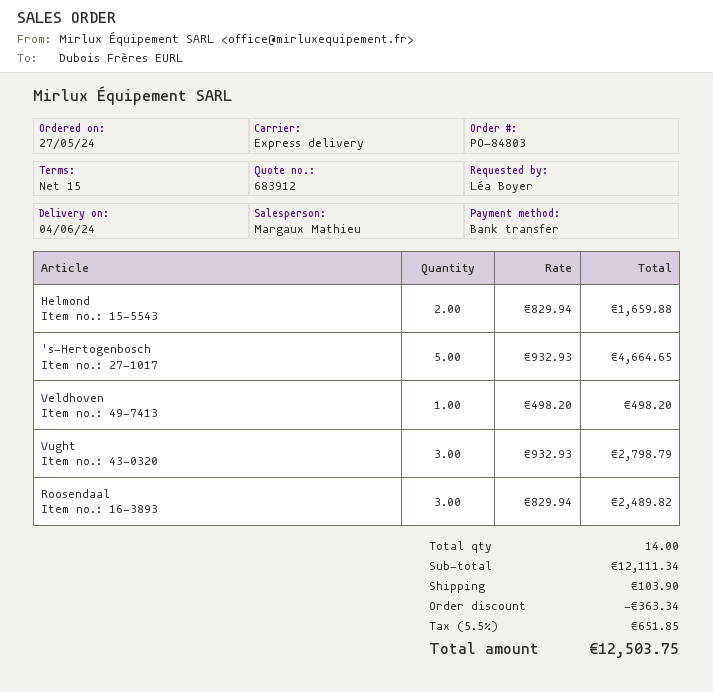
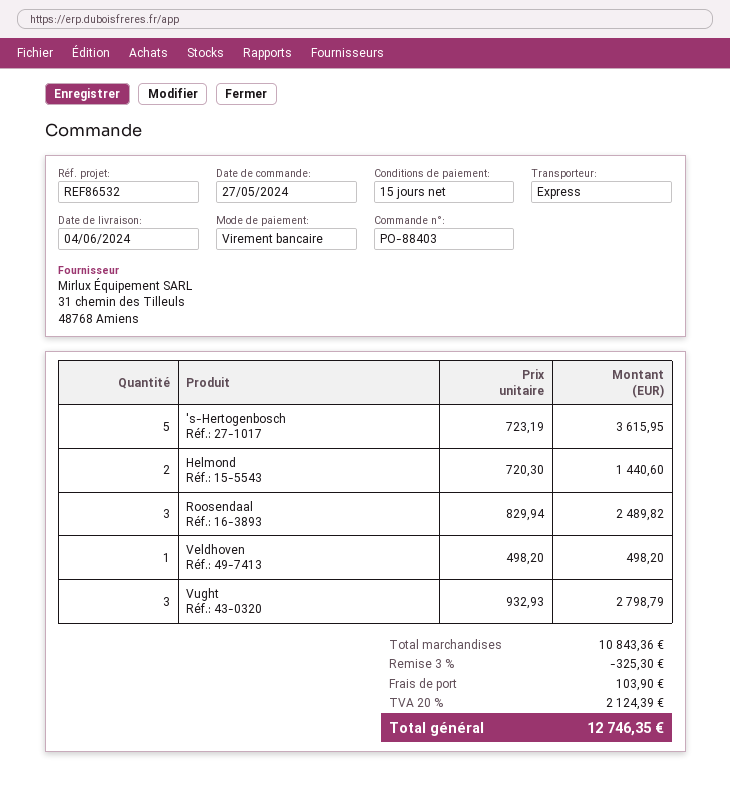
order number: PO-84803 -> PO-88403
Helmond: 2 x 829.94 = 1659.88 -> 2 x 720.30 = 1440.60
's-Hertogenbosch: 5 x 932.93 = 4664.65 -> 5 x 723.19 = 3615.95
subtotal: 12111.34 -> 10843.36
discount: 363.34 -> 325.30
tax: 5.5% = 651.85 -> 20% = 2124.39
total: 12503.75 -> 12746.35

